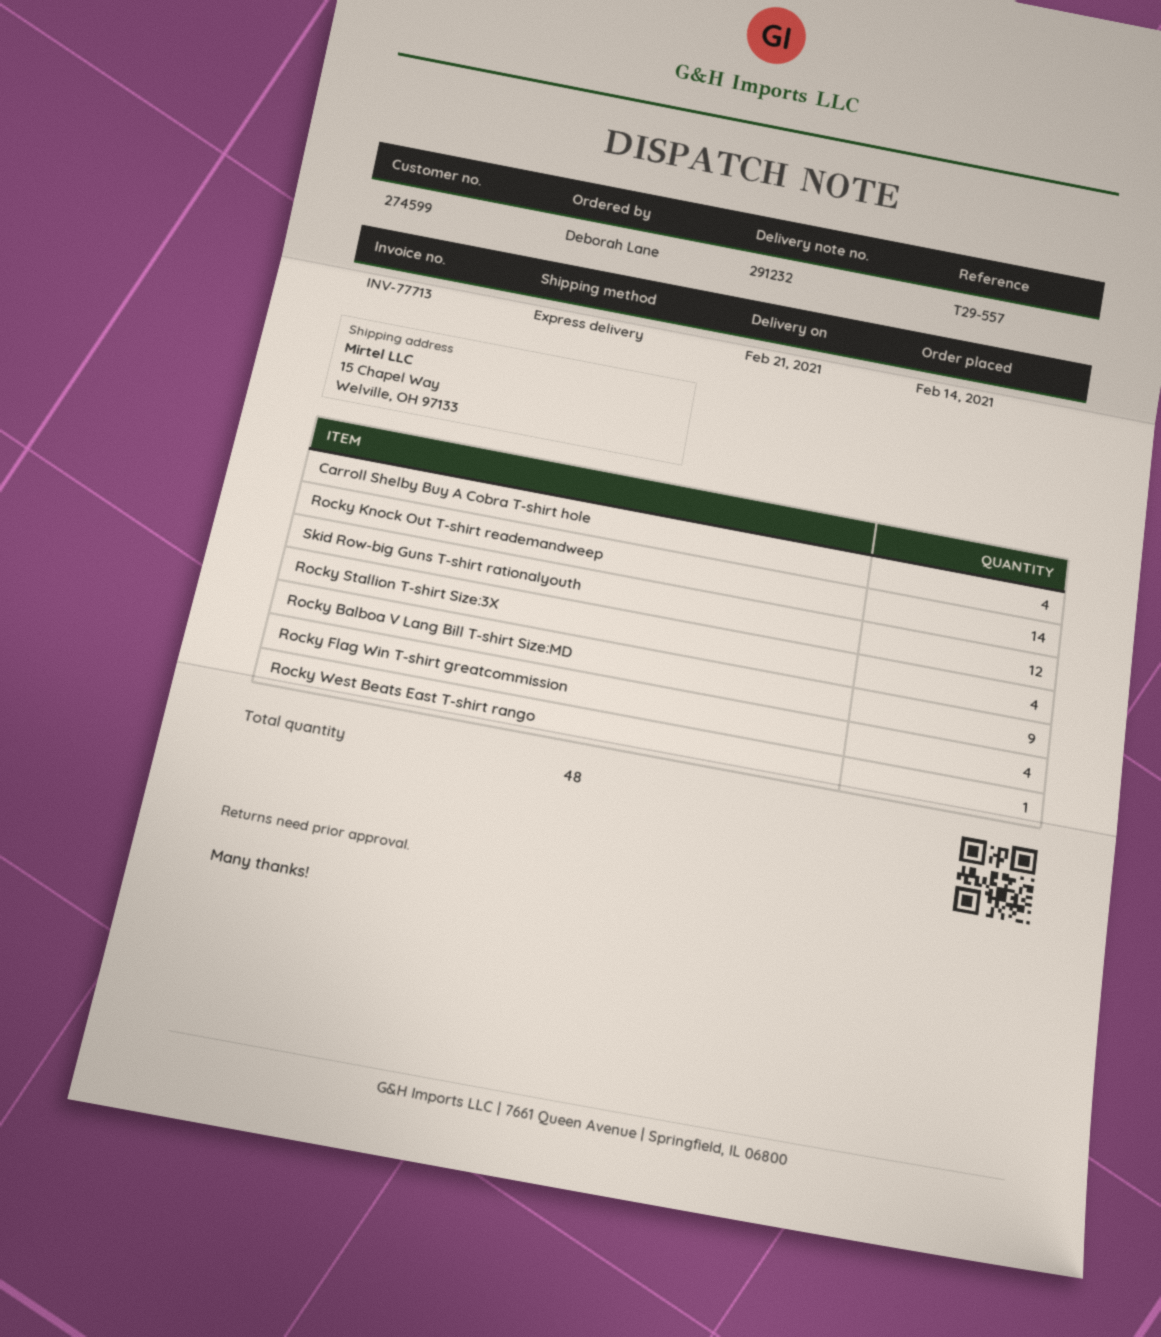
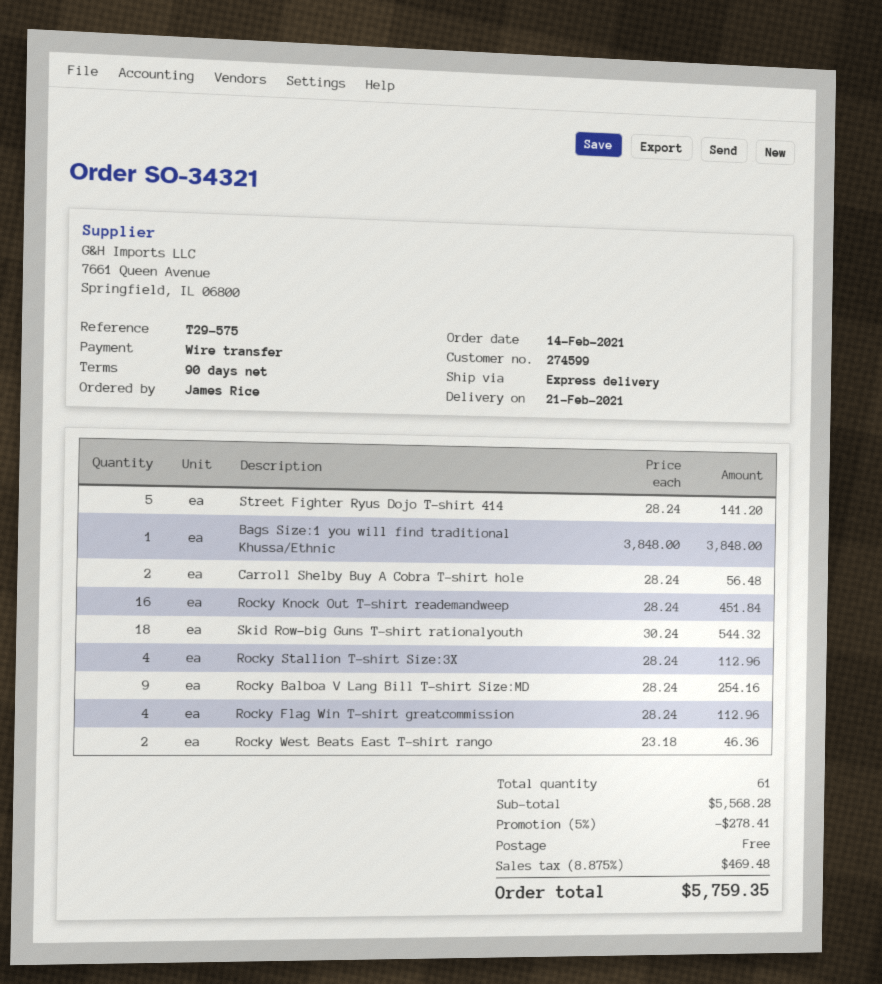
reference: T29-557 -> T29-575
ordered by: Deborah Lane -> James Rice
Carroll Shelby Buy A Cobra T-shirt hole: 4 -> 2
Rocky Knock Out T-shirt reademandweep: 14 -> 16
Skid Row-big Guns T-shirt rationalyouth: 12 -> 18
Rocky West Beats East T-shirt rango: 1 -> 2
Street Fighter Ryus Dojo T-shirt 414: none -> 5
Bags Size:1 you will find traditional Khussa/Ethnic: none -> 1
total quantity: 48 -> 61

